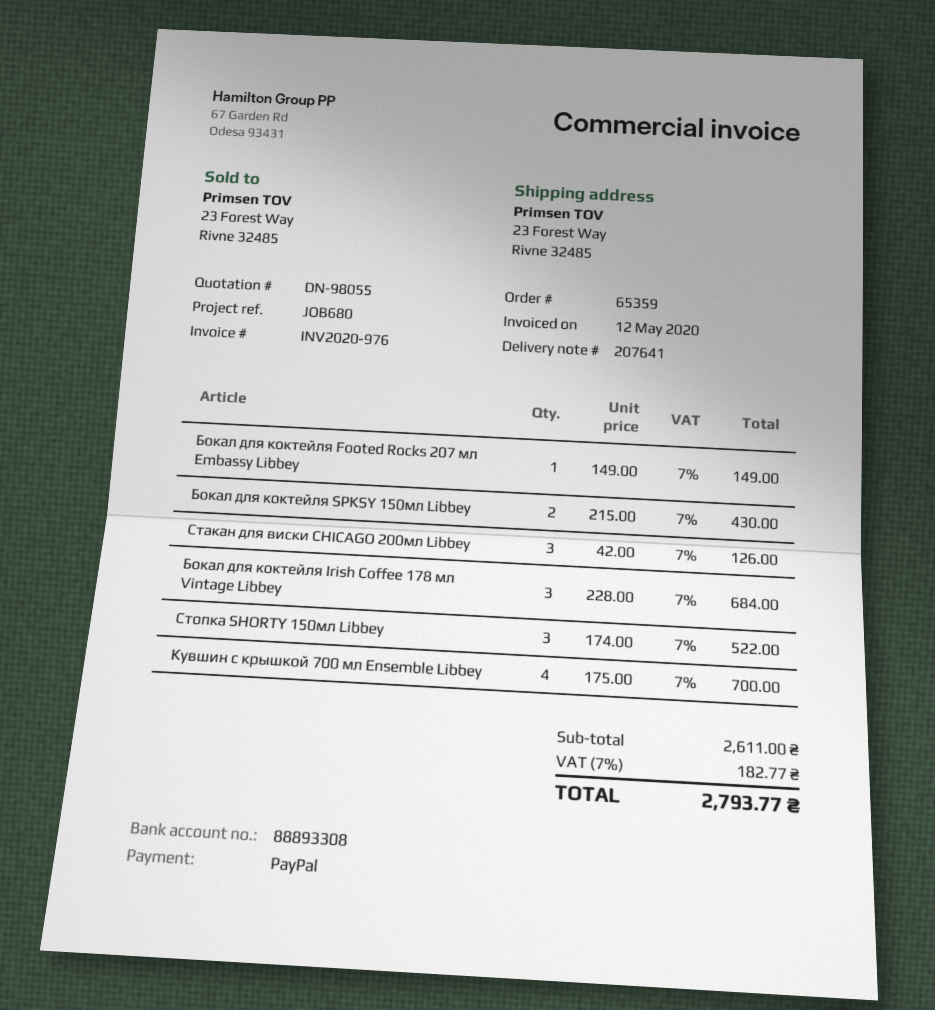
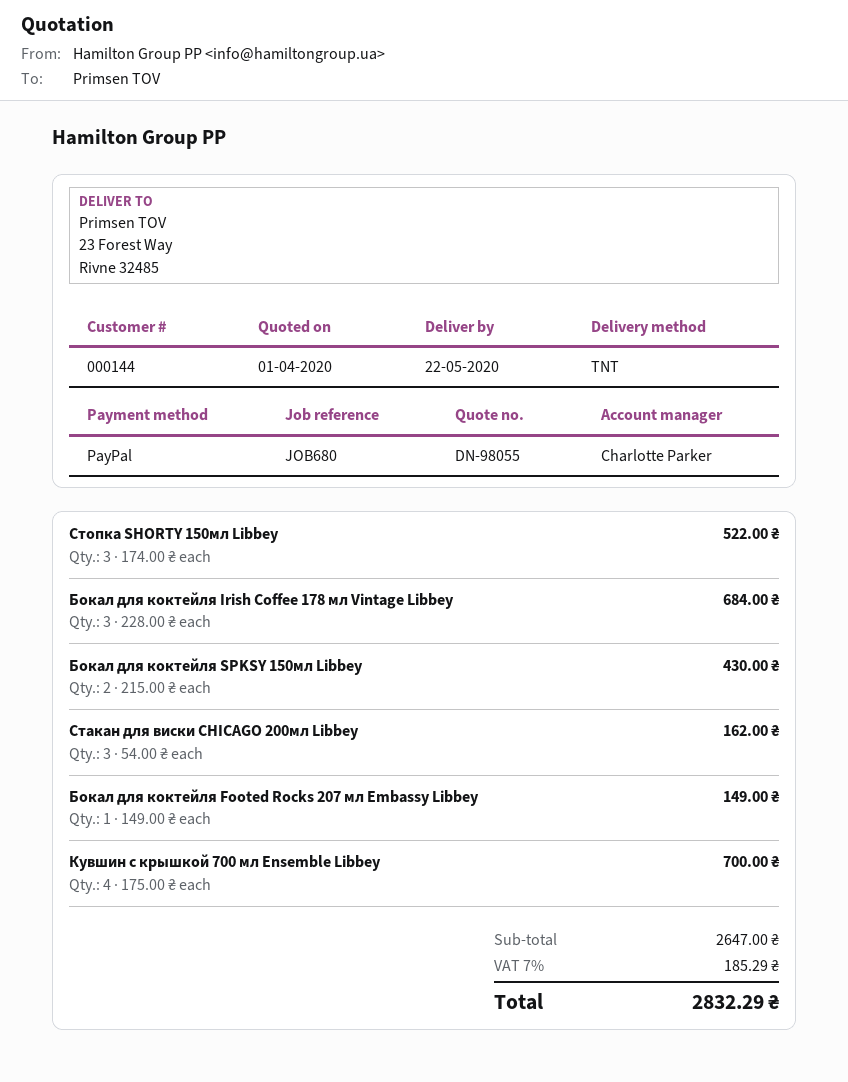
Стакан для виски CHICAGO 200мл Libbey: 3 x 42.00 = 126.00 -> 3 x 54.00 = 162.00
subtotal: 2611.00 -> 2647.00
tax: 7% = 182.77 -> 7% = 185.29
total: 2793.77 -> 2832.29

